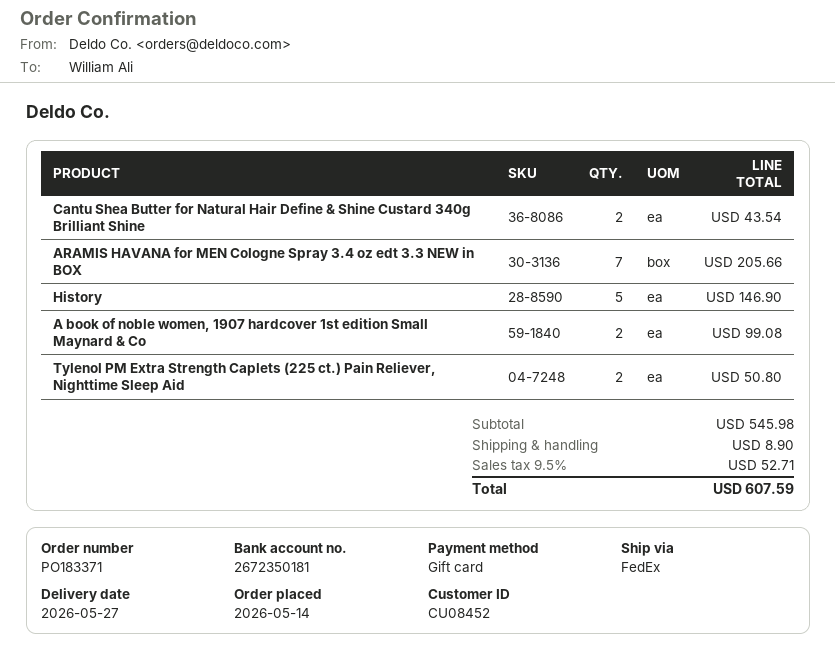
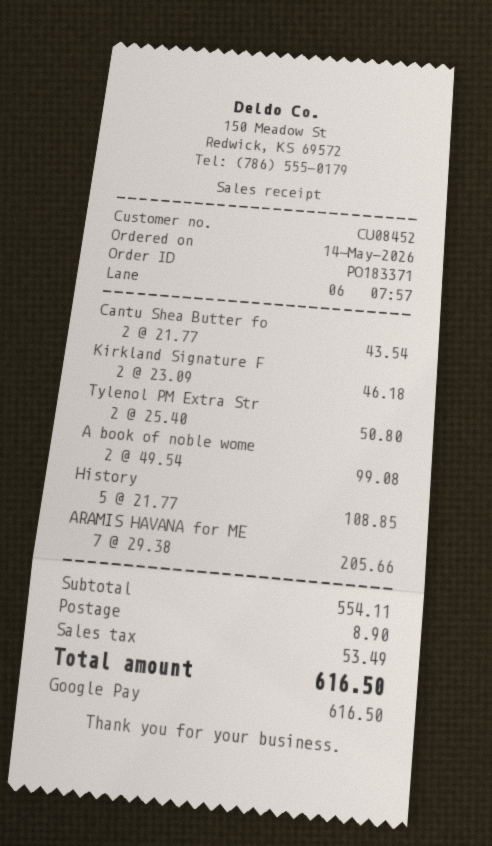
payment method: gift card -> Google Pay
History: 5 for 146.90 -> 5 for 108.85
Kirkland Signature F: none -> 2 for 46.18
subtotal: 545.98 -> 554.11
tax: 52.71 -> 53.49
total: 607.59 -> 616.50

